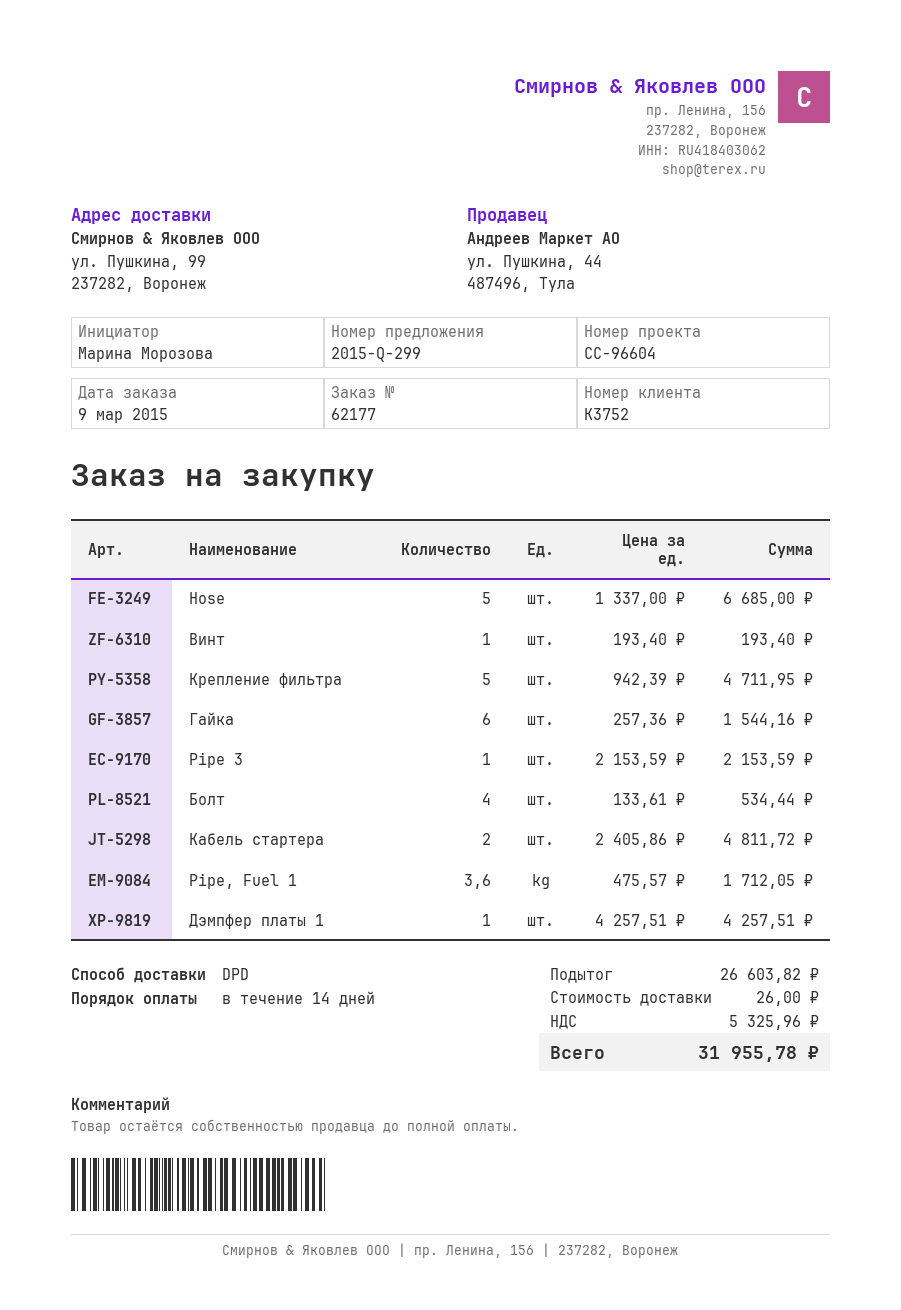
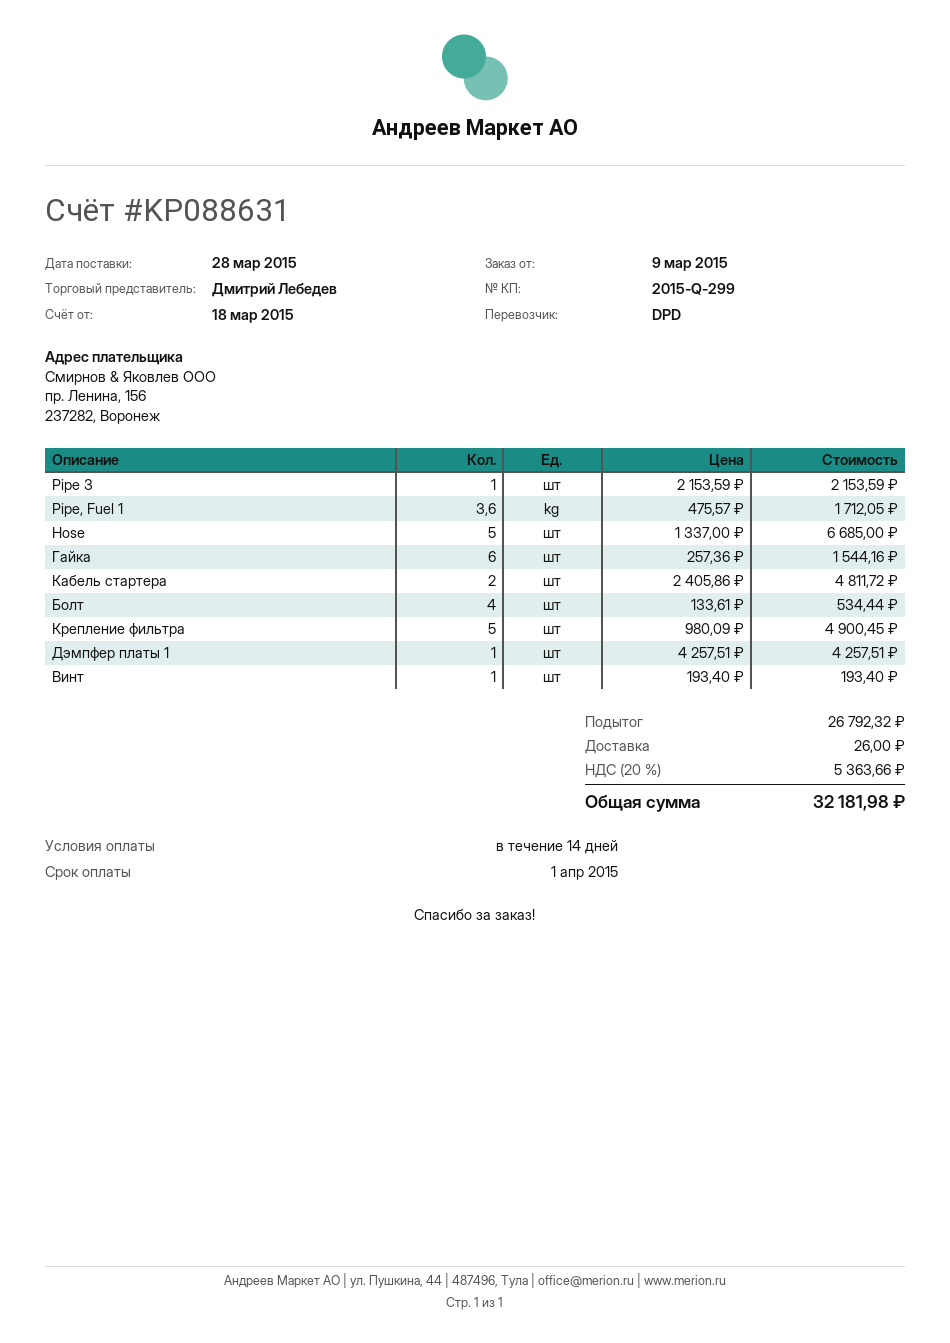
Крепление фильтра: 5 x 942.39 = 4711.95 -> 5 x 980.09 = 4900.45
subtotal: 26603.82 -> 26792.32
tax: 5325.96 -> 5363.66
total: 31955.78 -> 32181.98

